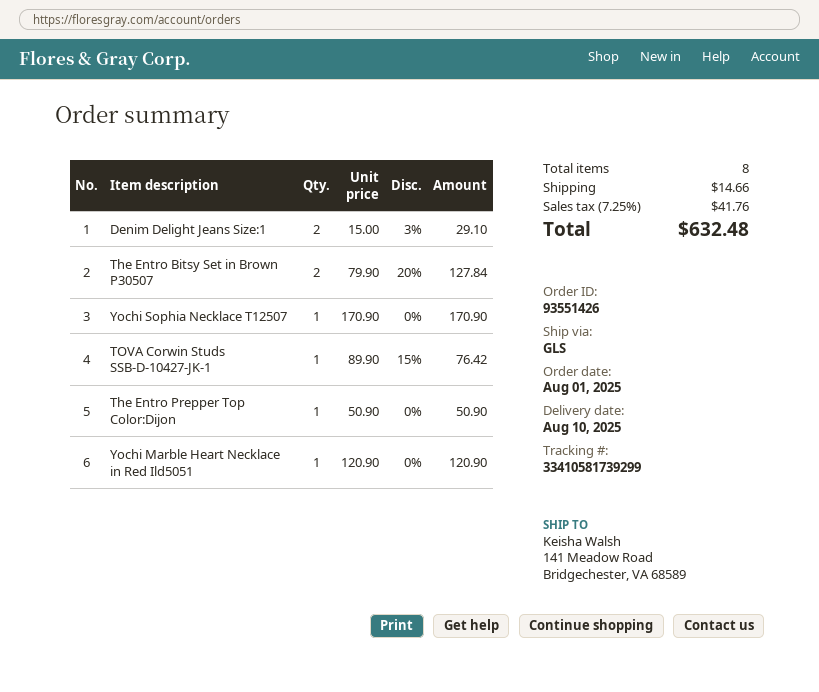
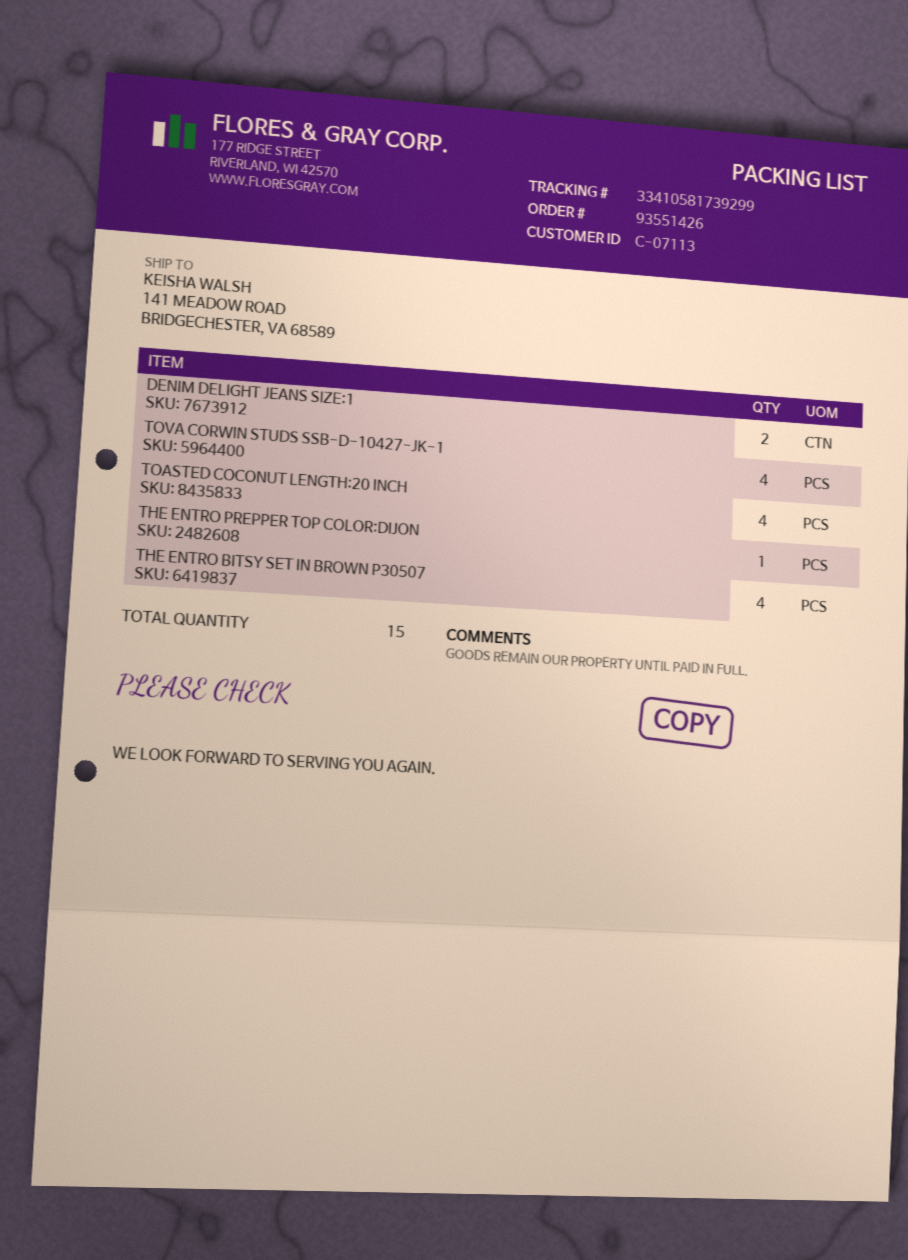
The Entro Bitsy Set in Brown P30507: 2 -> 4
Yochi Sophia Necklace T12507: 1 -> none
TOVA Corwin Studs SSB-D-10427-JK-1: 1 -> 4
Yochi Marble Heart Necklace in Red Ild5051: 1 -> none
TOASTED COCONUT LENGTH:20 INCH: none -> 4
total quantity: 8 -> 15

